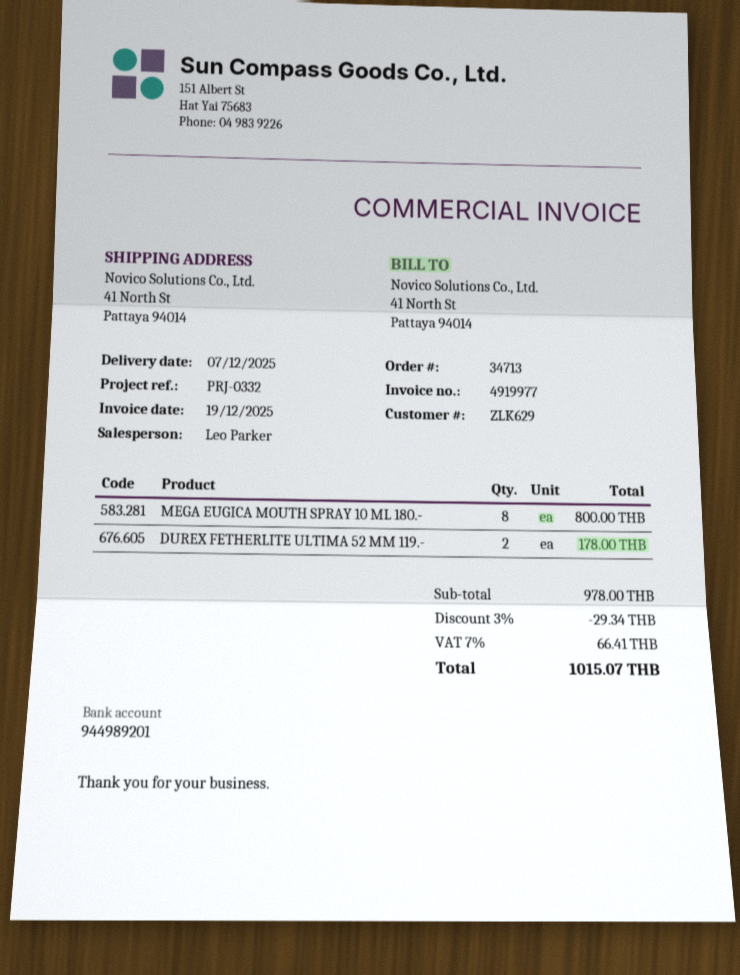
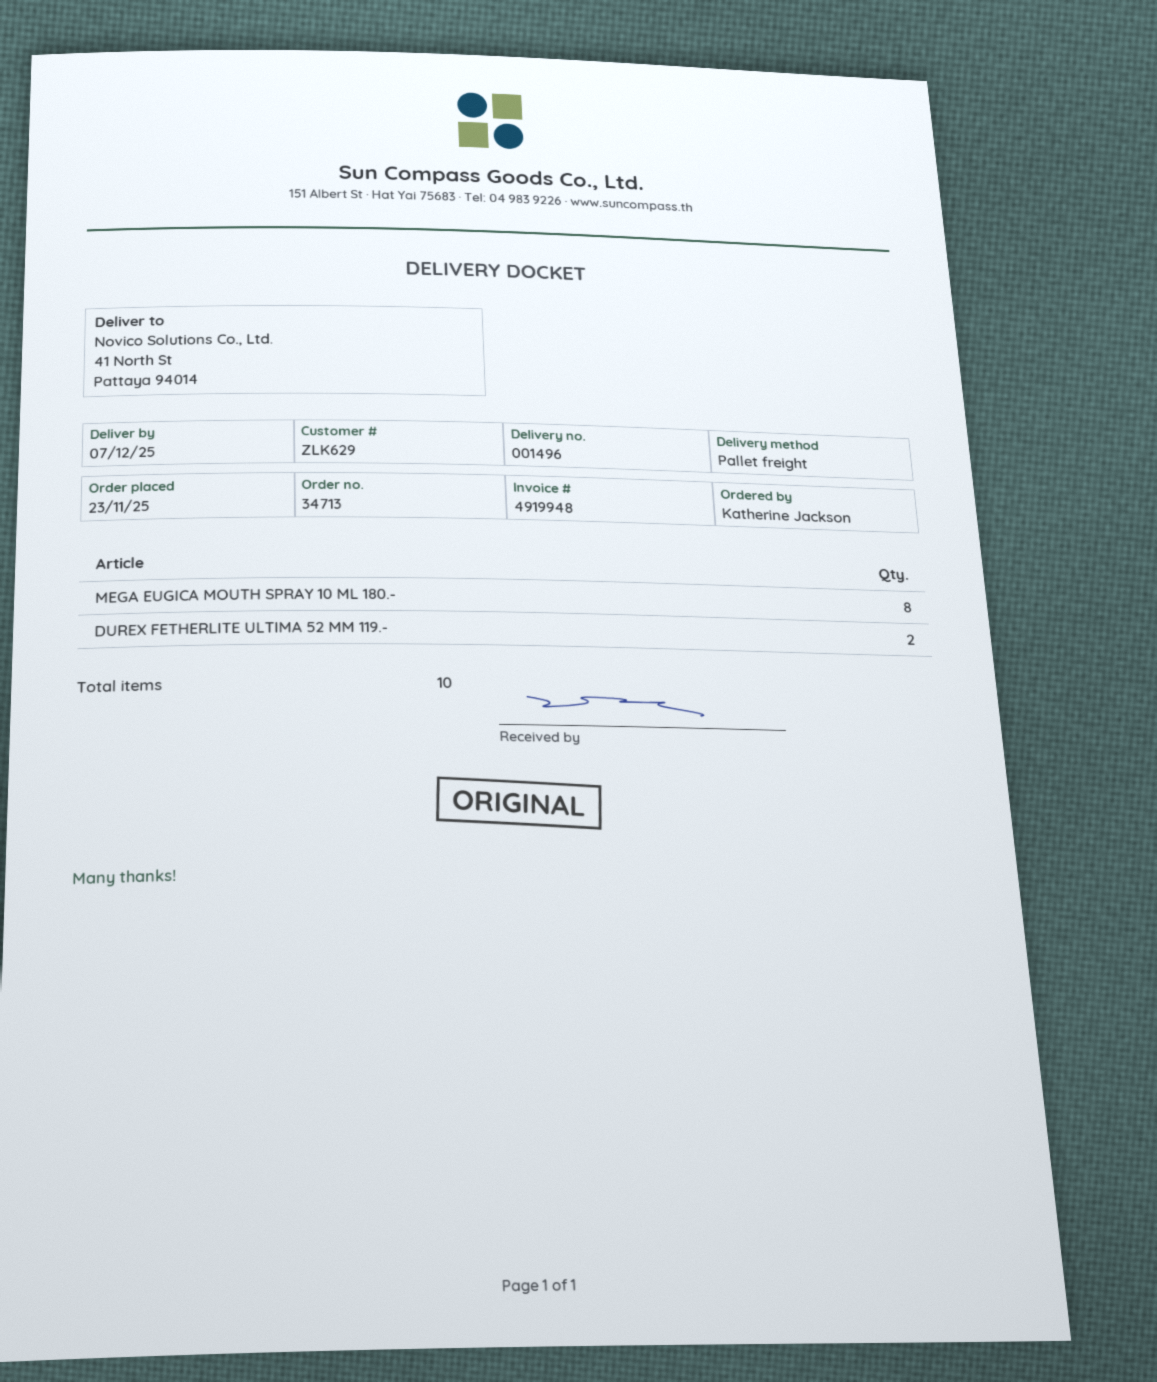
invoice number: 4919977 -> 4919948

